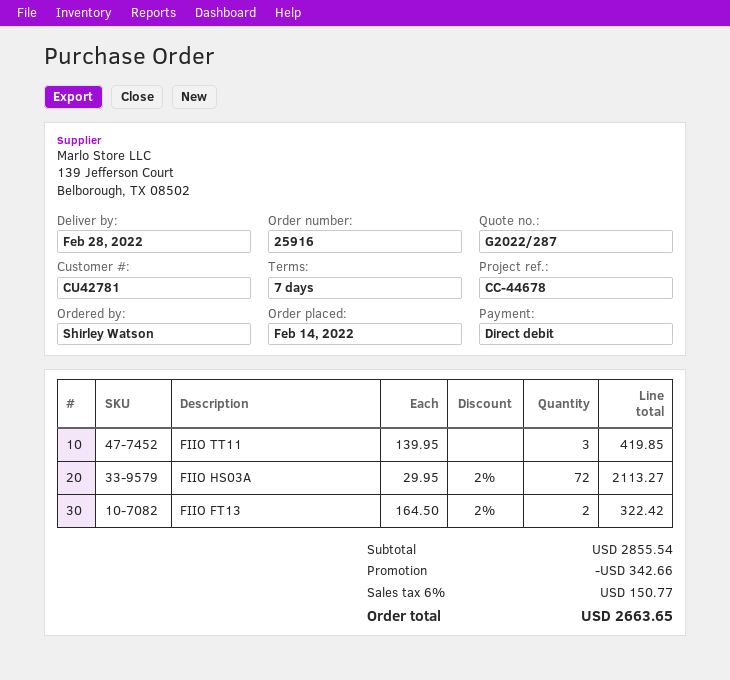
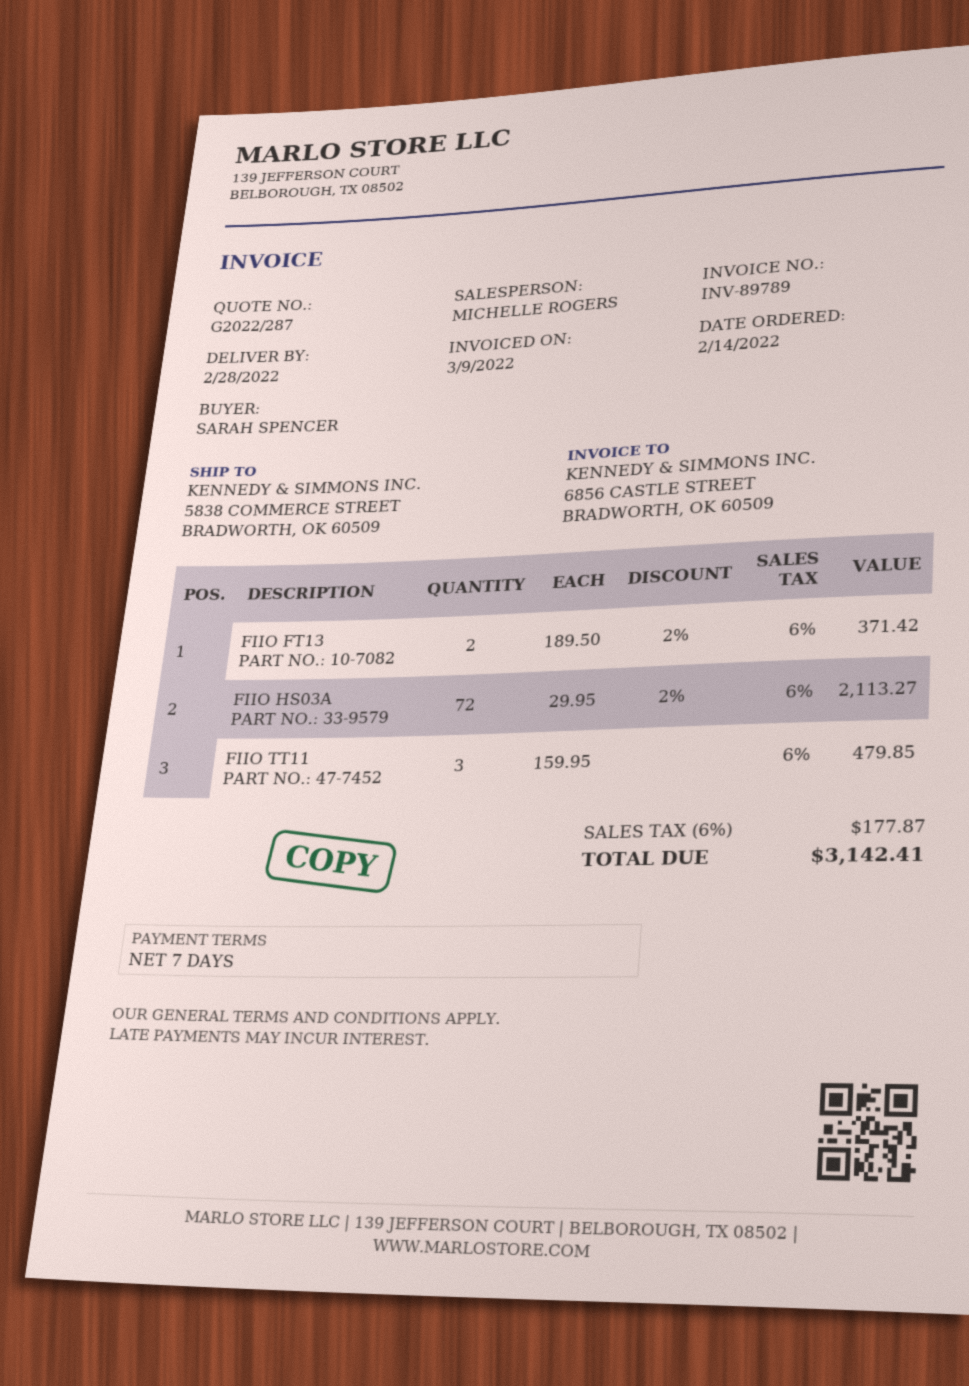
ordered by: Shirley Watson -> SARAH SPENCER
FIIO TT11: 3 x 139.95 = 419.85 -> 3 x 159.95 = 479.85
FIIO FT13: 2 x 164.50 - 2% = 322.42 -> 2 x 189.50 - 2% = 371.42
discount: 342.66 -> none
tax: 6% = 150.77 -> 6% = 177.87
total: 2663.65 -> 3142.41

